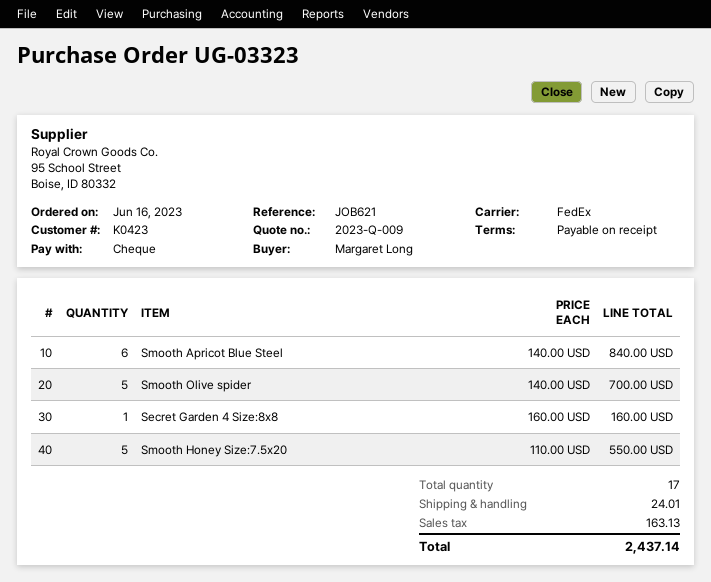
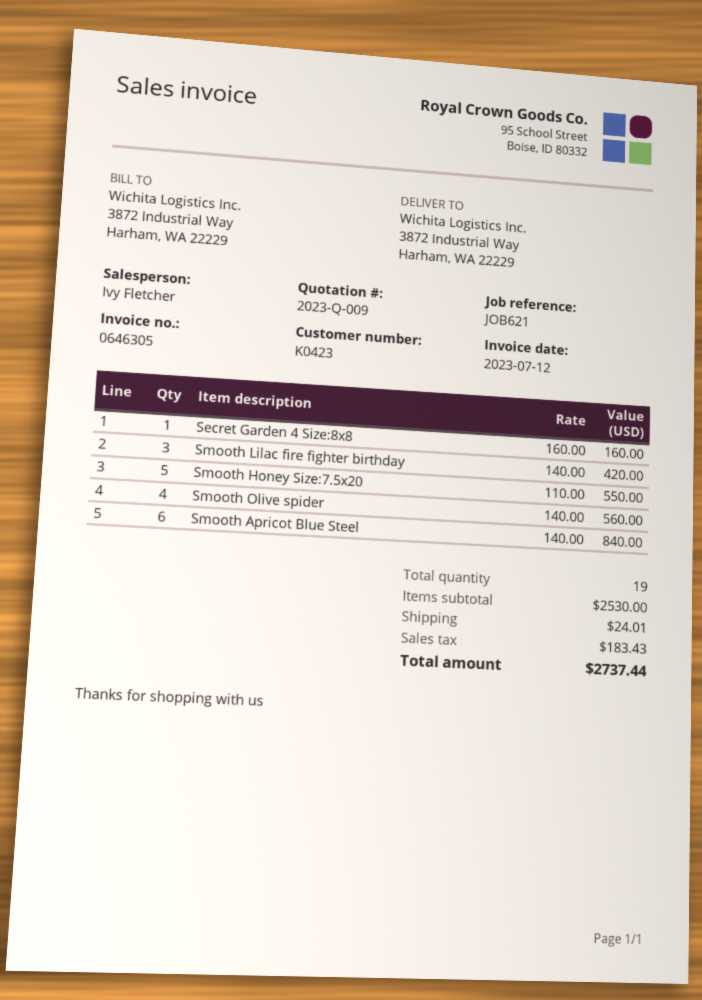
Smooth Olive spider: 5 x 140.00 = 700.00 -> 4 x 140.00 = 560.00
Smooth Lilac fire fighter birthday: none -> 3 x 140.00 = 420.00
total quantity: 17 -> 19
tax: 163.13 -> 183.43
total: 2437.14 -> 2737.44

